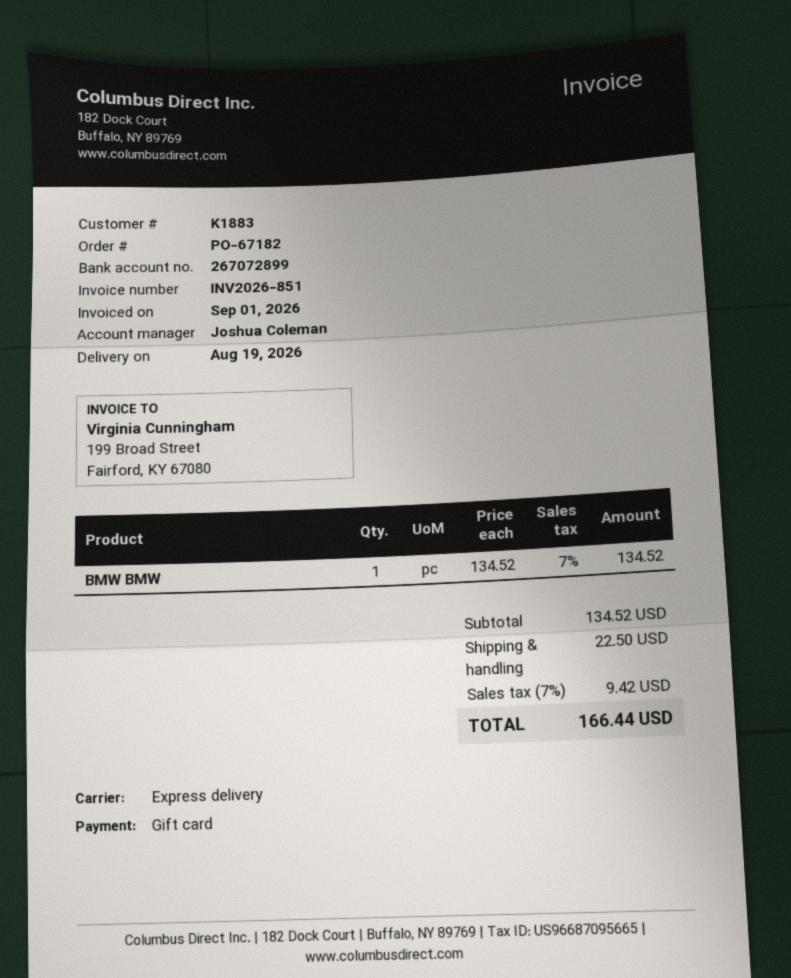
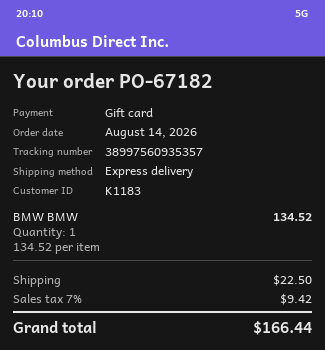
customer number: K1883 -> K1183

